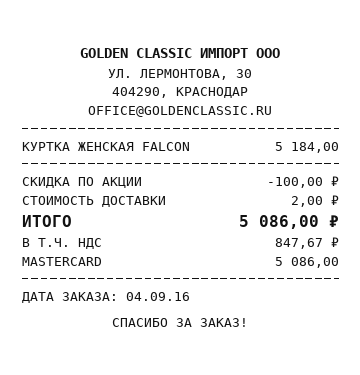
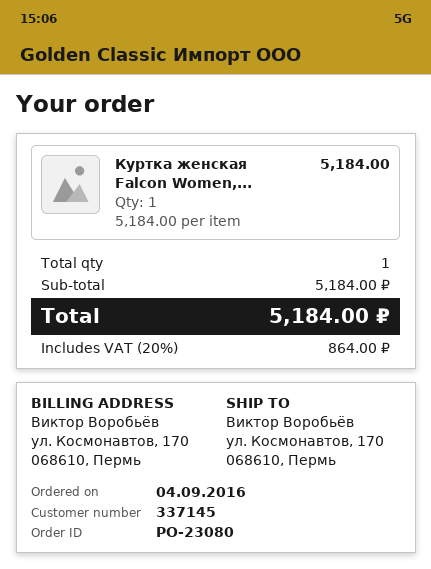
discount: 100.00 -> none
shipping: 2.00 -> none
tax: 847.67 -> 864.00
total: 5086.00 -> 5184.00

